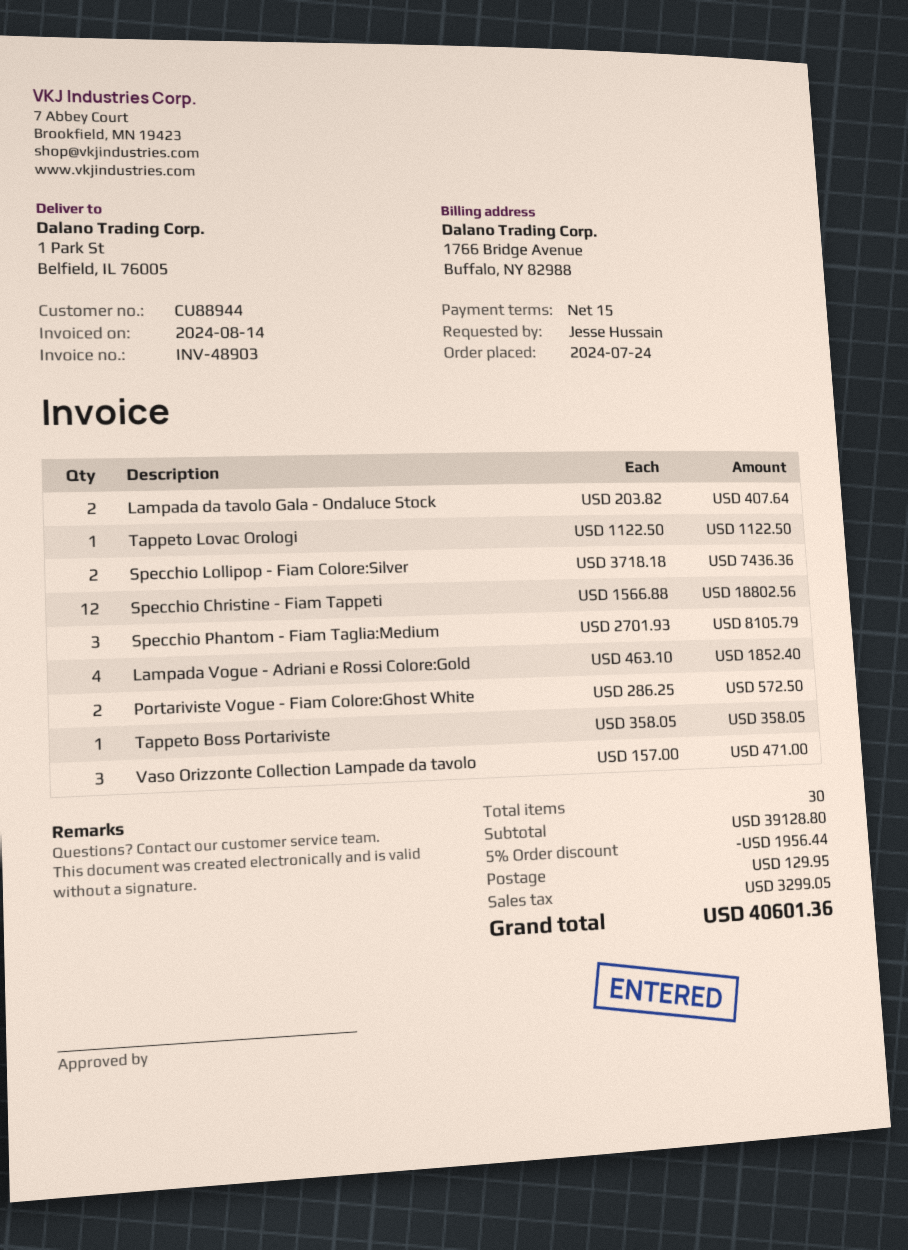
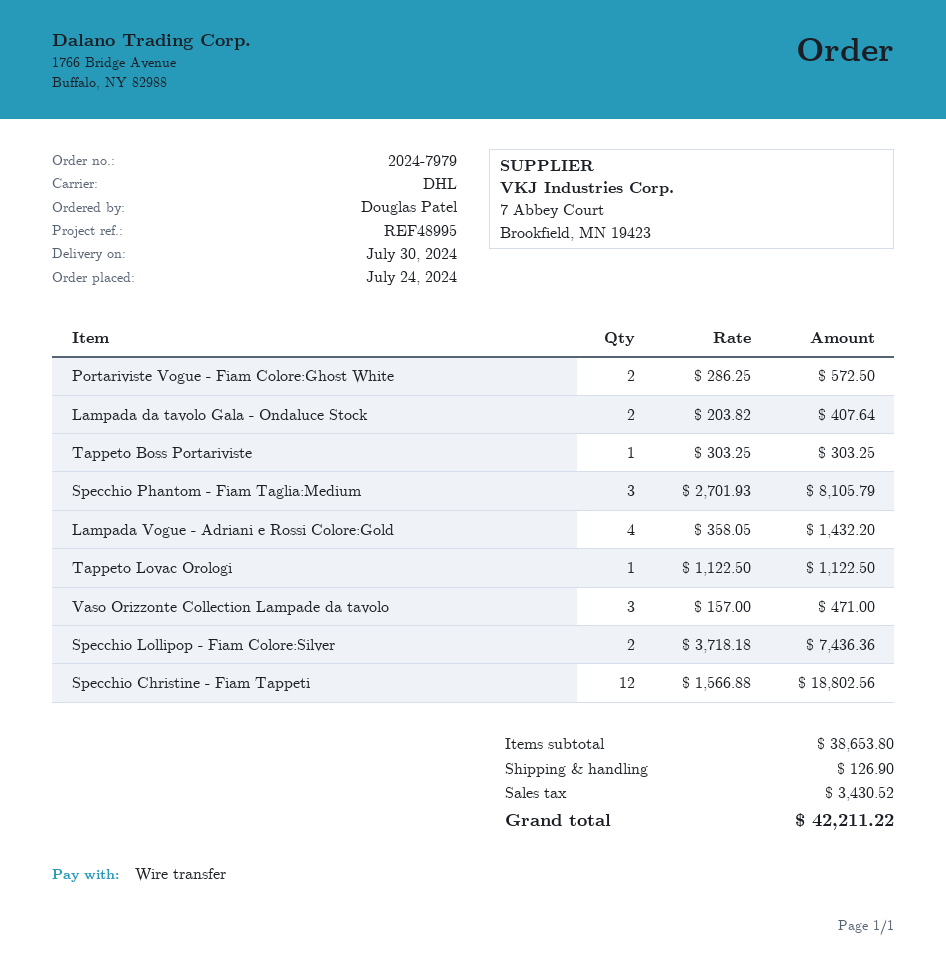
ordered by: Jesse Hussain -> Douglas Patel
Lampada Vogue - Adriani e Rossi Colore:Gold: 4 x 463.10 = 1852.40 -> 4 x 358.05 = 1432.20
Tappeto Boss Portariviste: 1 x 358.05 = 358.05 -> 1 x 303.25 = 303.25
subtotal: 39128.80 -> 38653.80
discount: 5% = 1956.44 -> none
shipping: 129.95 -> 126.90
tax: 3299.05 -> 3430.52
total: 40601.36 -> 42211.22

